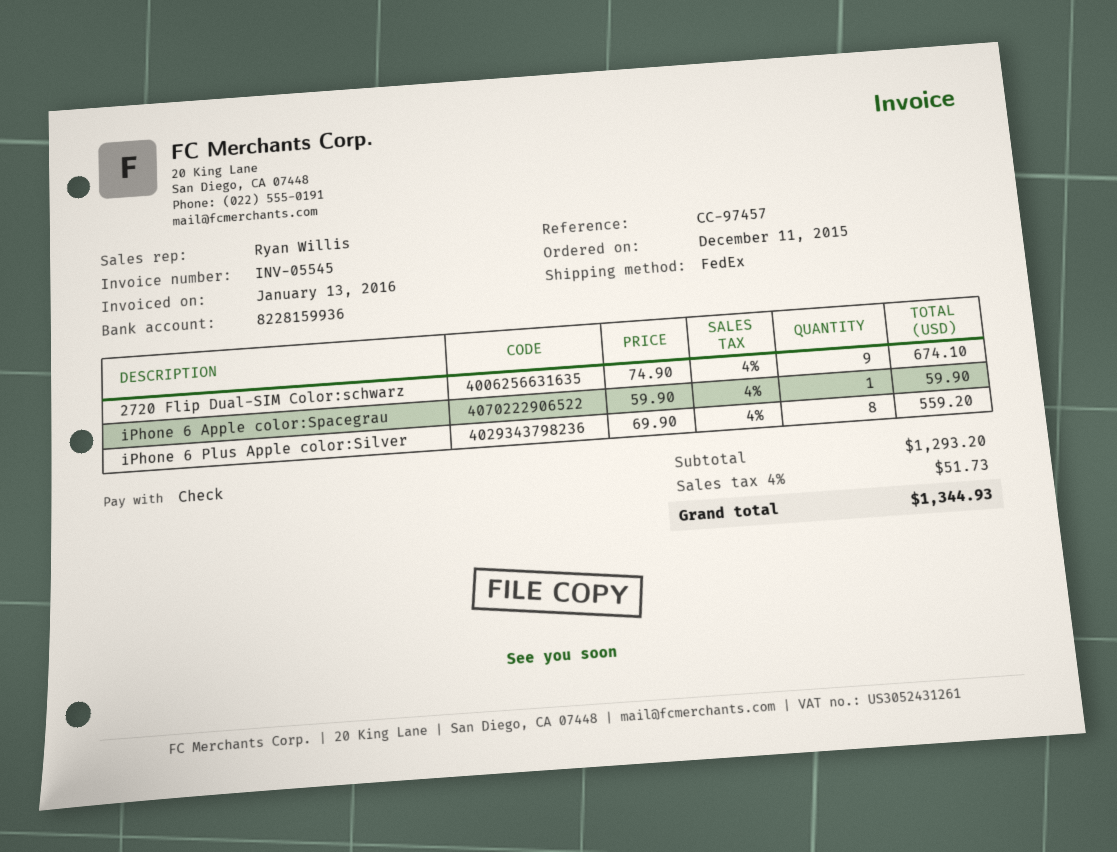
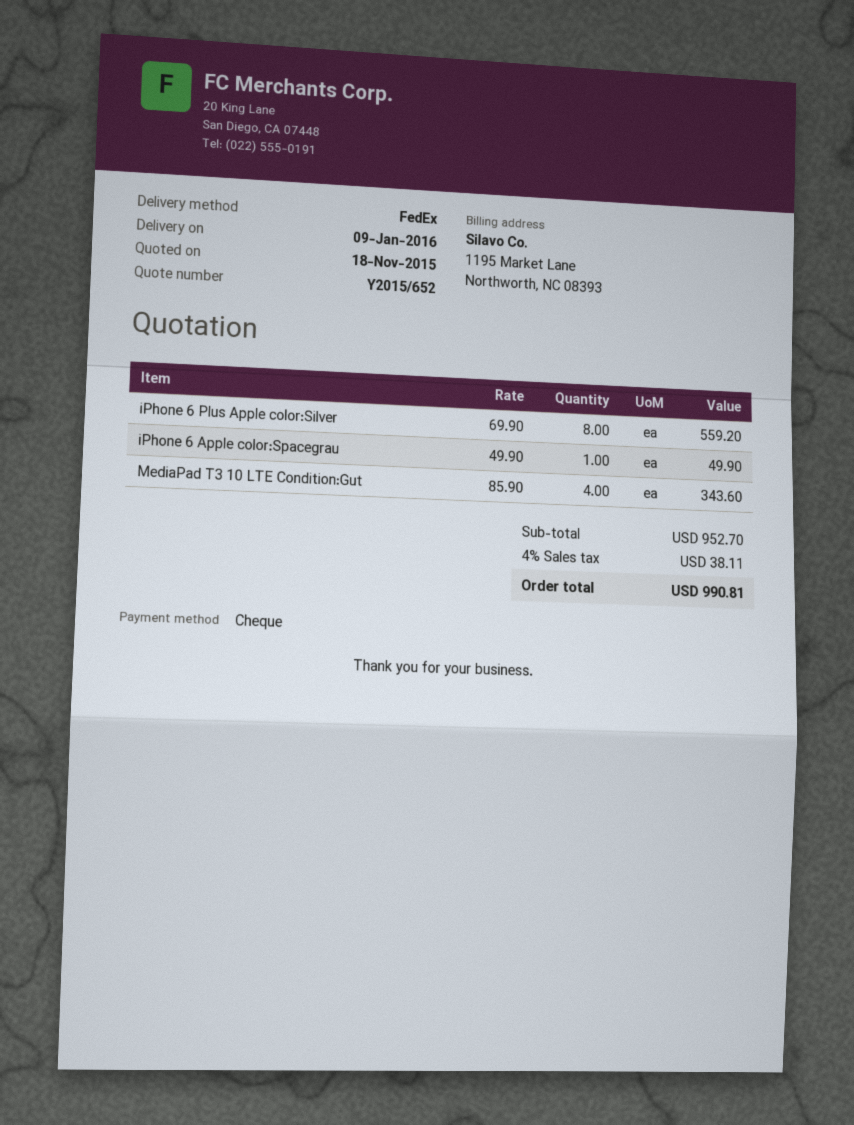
2720 Flip Dual-SIM Color:schwarz: 9 x 74.90 = 674.10 -> none
iPhone 6 Apple color:Spacegrau: 1 x 59.90 = 59.90 -> 1 x 49.90 = 49.90
MediaPad T3 10 LTE Condition:Gut: none -> 4 x 85.90 = 343.60
subtotal: 1293.20 -> 952.70
tax: 4% = 51.73 -> 4% = 38.11
total: 1344.93 -> 990.81

